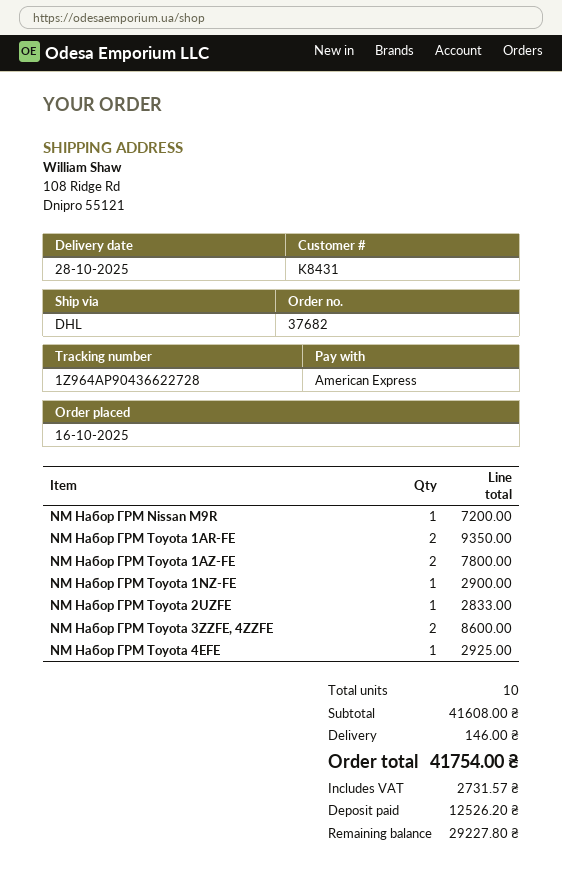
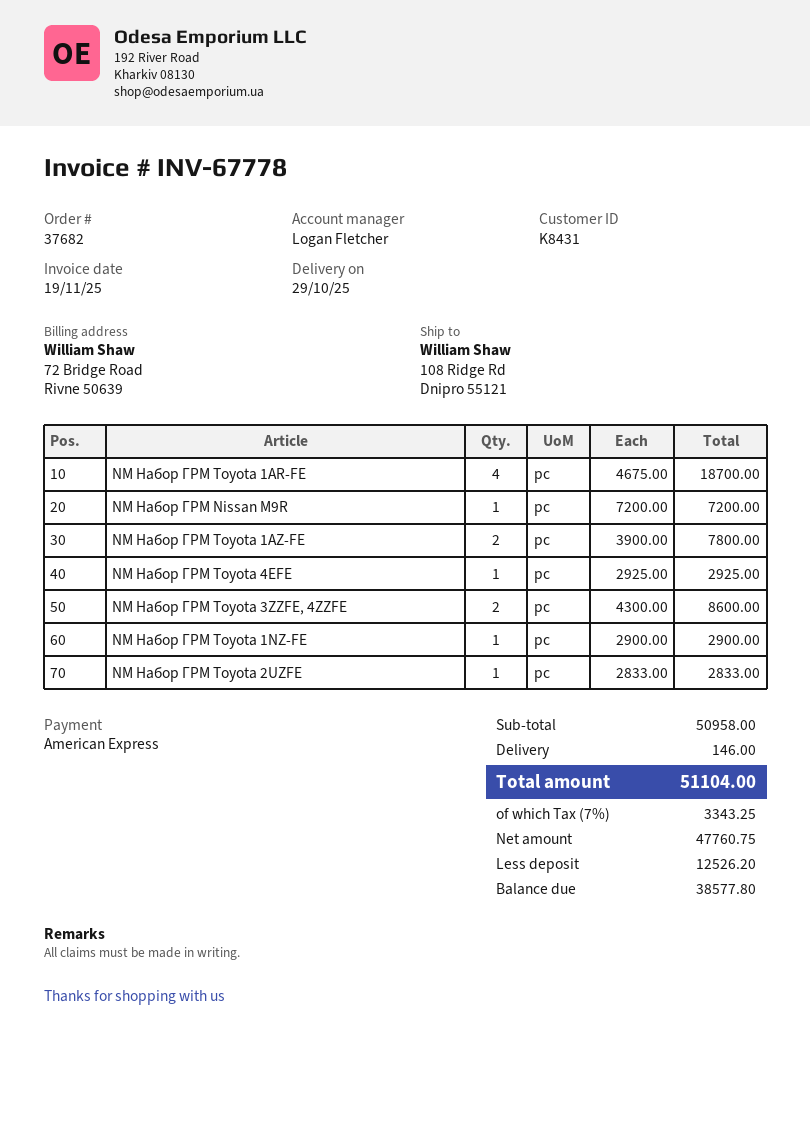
delivery date: 2025-10-28 -> 2025-10-29
NM Набор ГРМ Toyota 1AR-FE: 2 for 9350.00 -> 4 for 18700.00
subtotal: 41608.00 -> 50958.00
tax: 2731.57 -> 3343.25
total: 41754.00 -> 51104.00
balance: 29227.80 -> 38577.80

